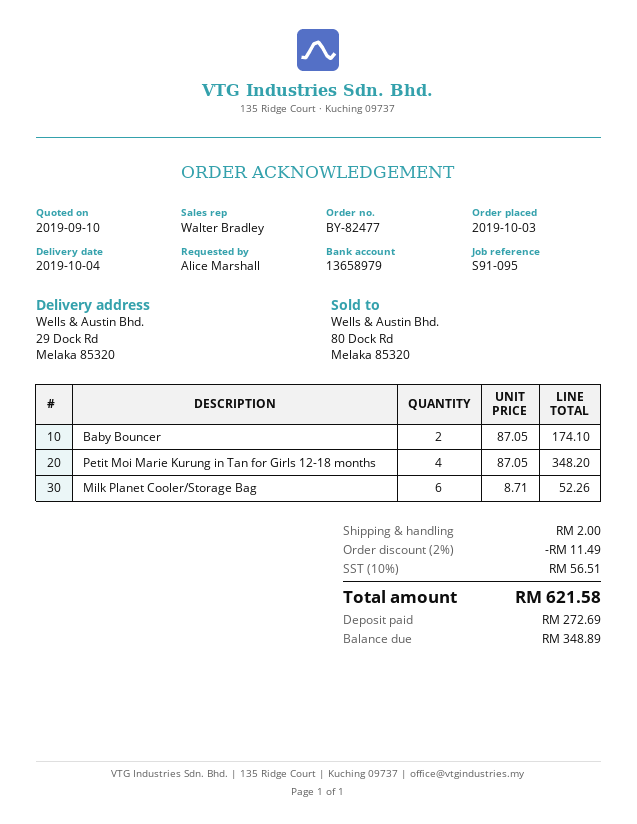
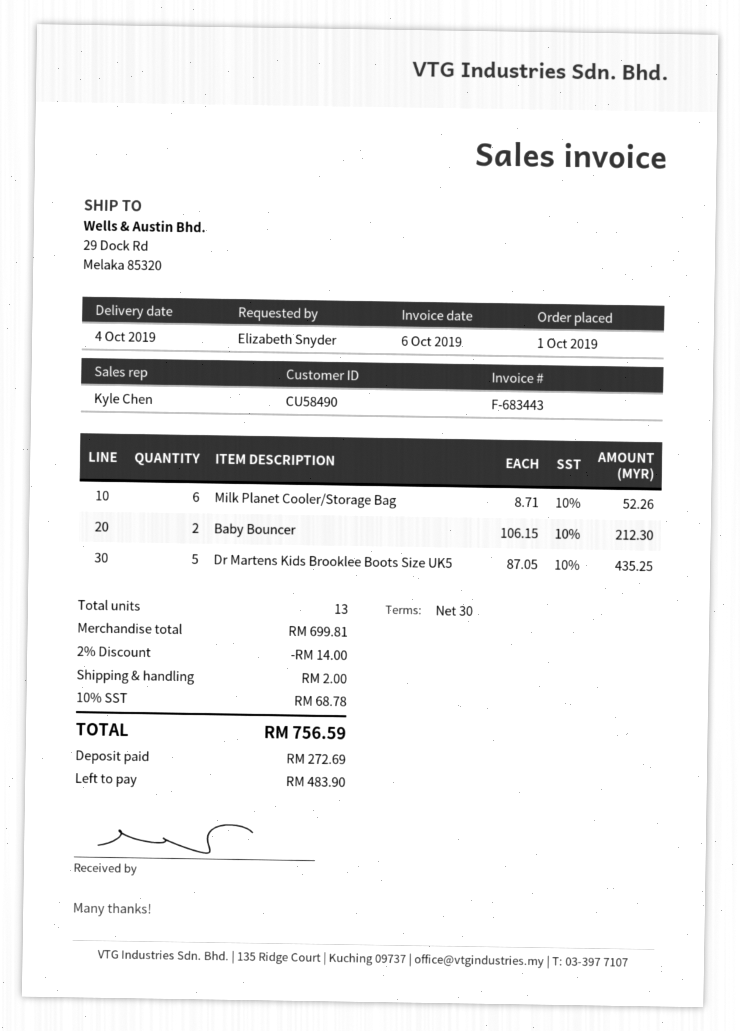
order date: 2019-10-03 -> 2019-10-01
ordered by: Alice Marshall -> Elizabeth Snyder
sales rep: Walter Bradley -> Kyle Chen
Baby Bouncer: 2 x 87.05 = 174.10 -> 2 x 106.15 = 212.30
Petit Moi Marie Kurung in Tan for Girls 12-18 months: 4 x 87.05 = 348.20 -> none
Dr Martens Kids Brooklee Boots Size UK5: none -> 5 x 87.05 = 435.25
discount: 2% = 11.49 -> 2% = 14.00
tax: 10% = 56.51 -> 10% = 68.78
total: 621.58 -> 756.59
balance: 348.89 -> 483.90

